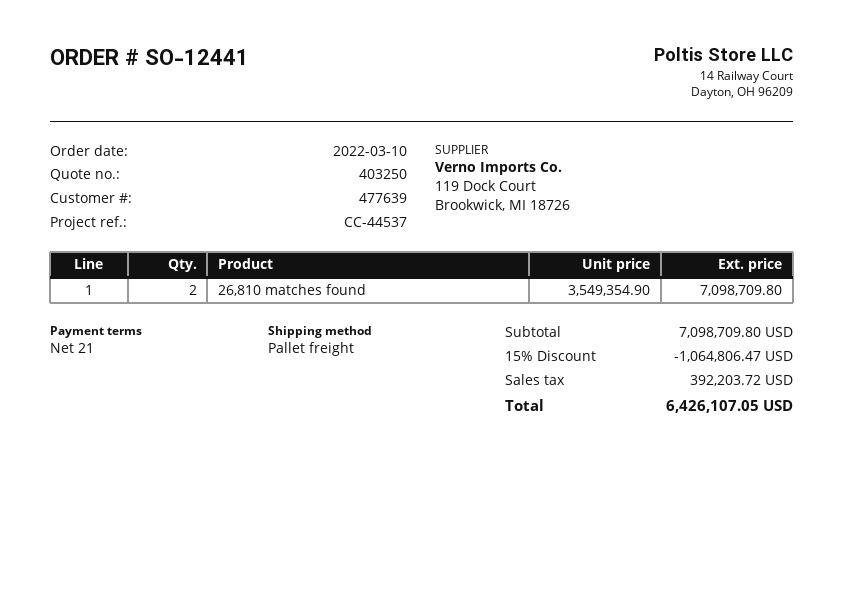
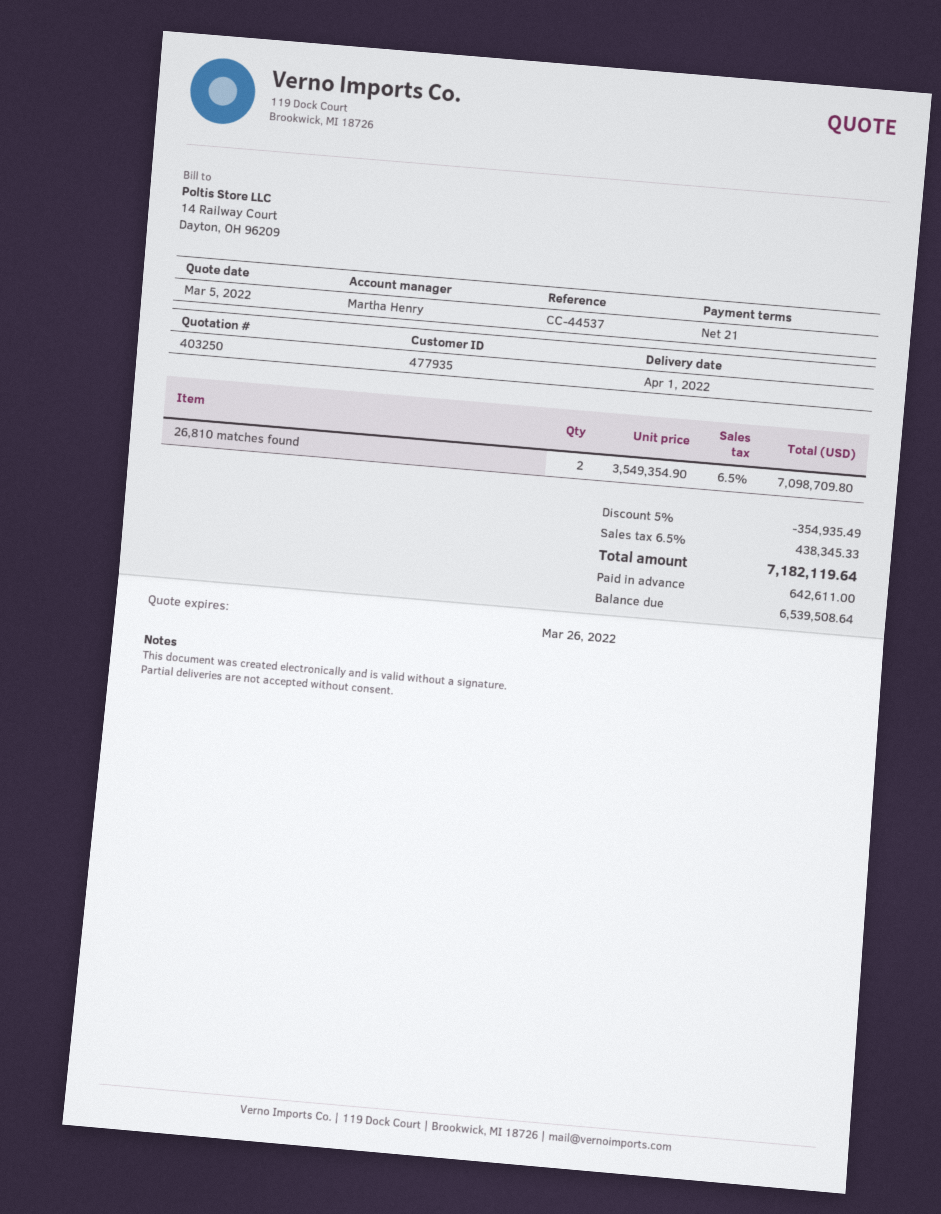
customer number: 477639 -> 477935
discount: 15% = 1064806.47 -> 5% = 354935.49
tax: 392203.72 -> 438345.33
total: 6426107.05 -> 7182119.64

